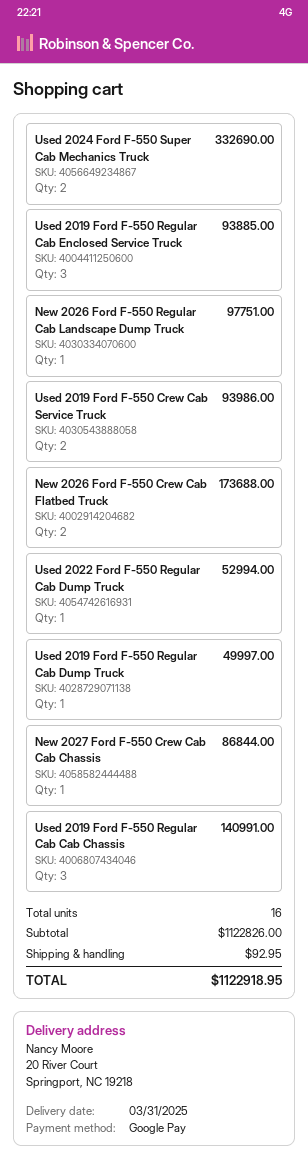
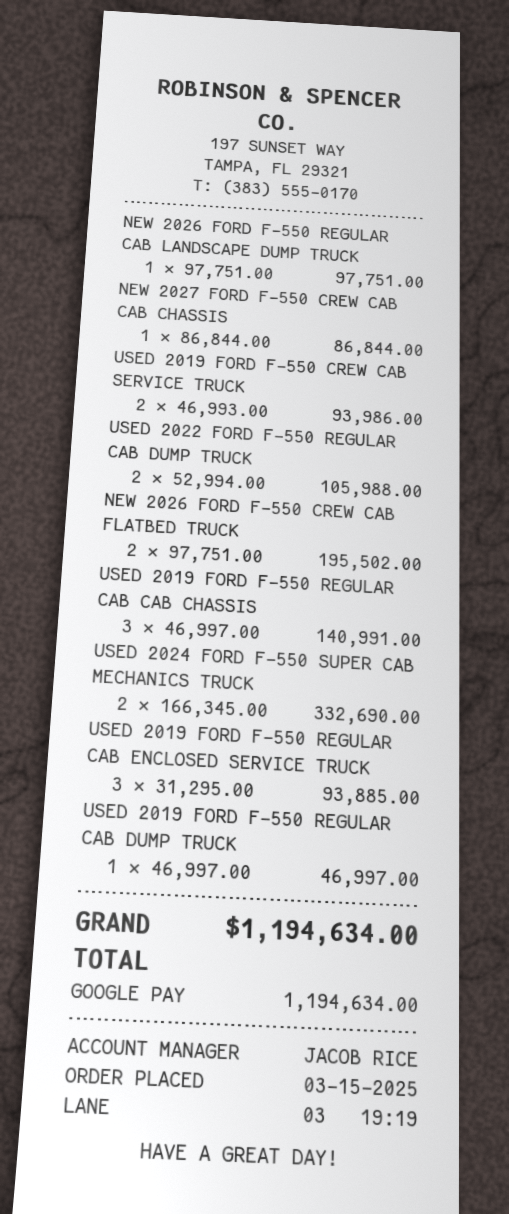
New 2026 Ford F-550 Crew Cab Flatbed Truck: 2 for 173688.00 -> 2 for 195502.00
Used 2022 Ford F-550 Regular Cab Dump Truck: 1 for 52994.00 -> 2 for 105988.00
Used 2019 Ford F-550 Regular Cab Dump Truck: 1 for 49997.00 -> 1 for 46997.00
shipping: 92.95 -> none
total: 1122918.95 -> 1194634.00

